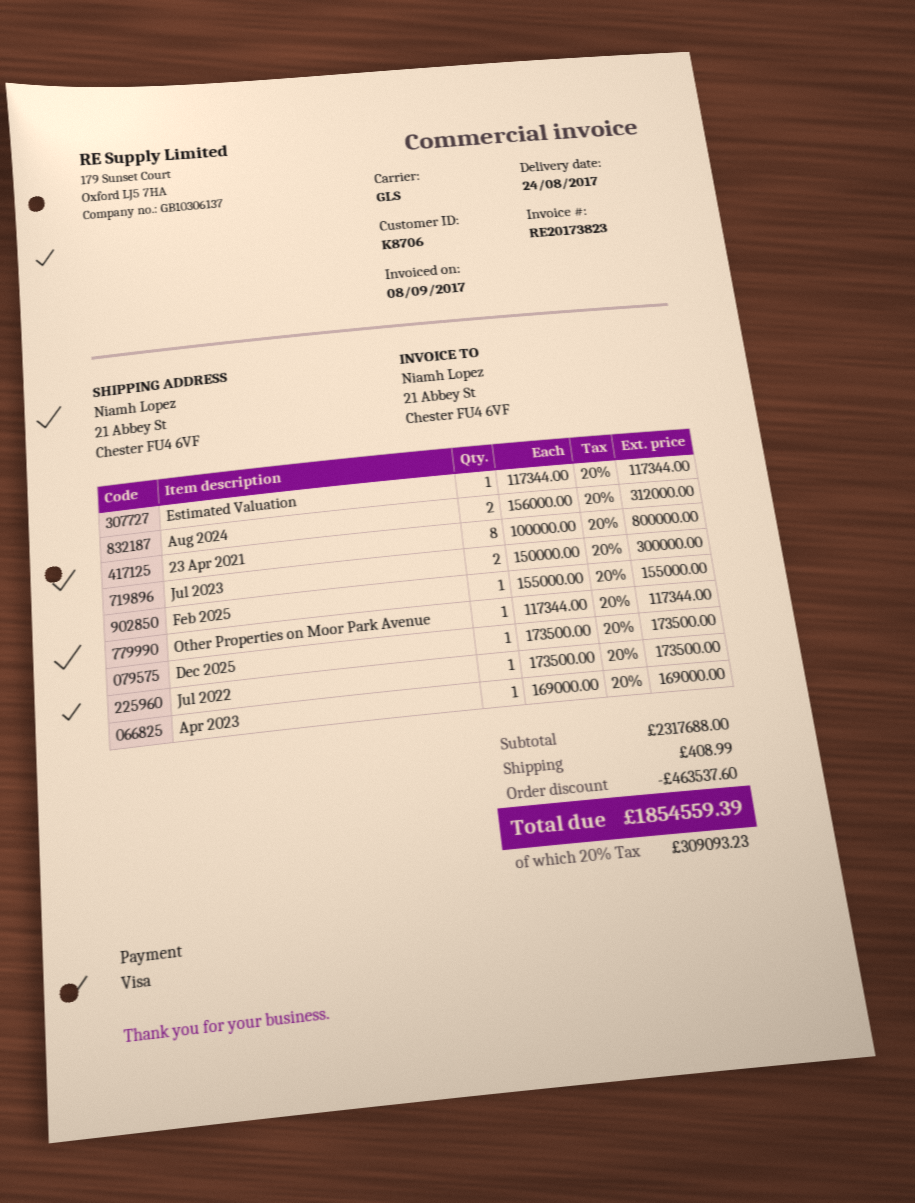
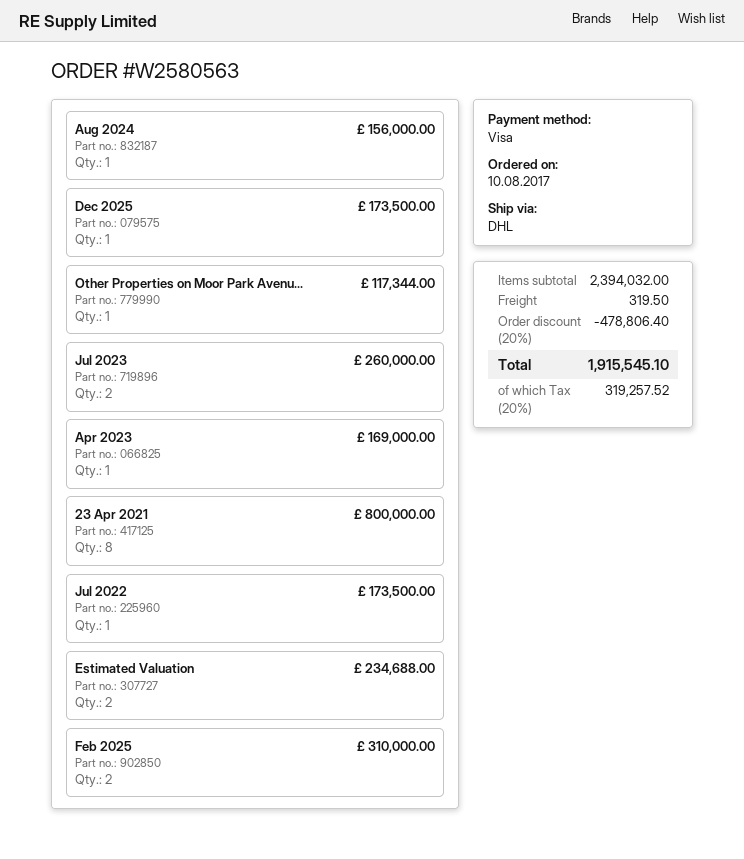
shipping method: GLS -> DHL
Estimated Valuation: 1 for 117344.00 -> 2 for 234688.00
Aug 2024: 2 for 312000.00 -> 1 for 156000.00
Jul 2023: 2 for 300000.00 -> 2 for 260000.00
Feb 2025: 1 for 155000.00 -> 2 for 310000.00
subtotal: 2317688.00 -> 2394032.00
discount: 463537.60 -> 478806.40
shipping: 408.99 -> 319.50
tax: 20% = 309093.23 -> 20% = 319257.52
total: 1854559.39 -> 1915545.10

